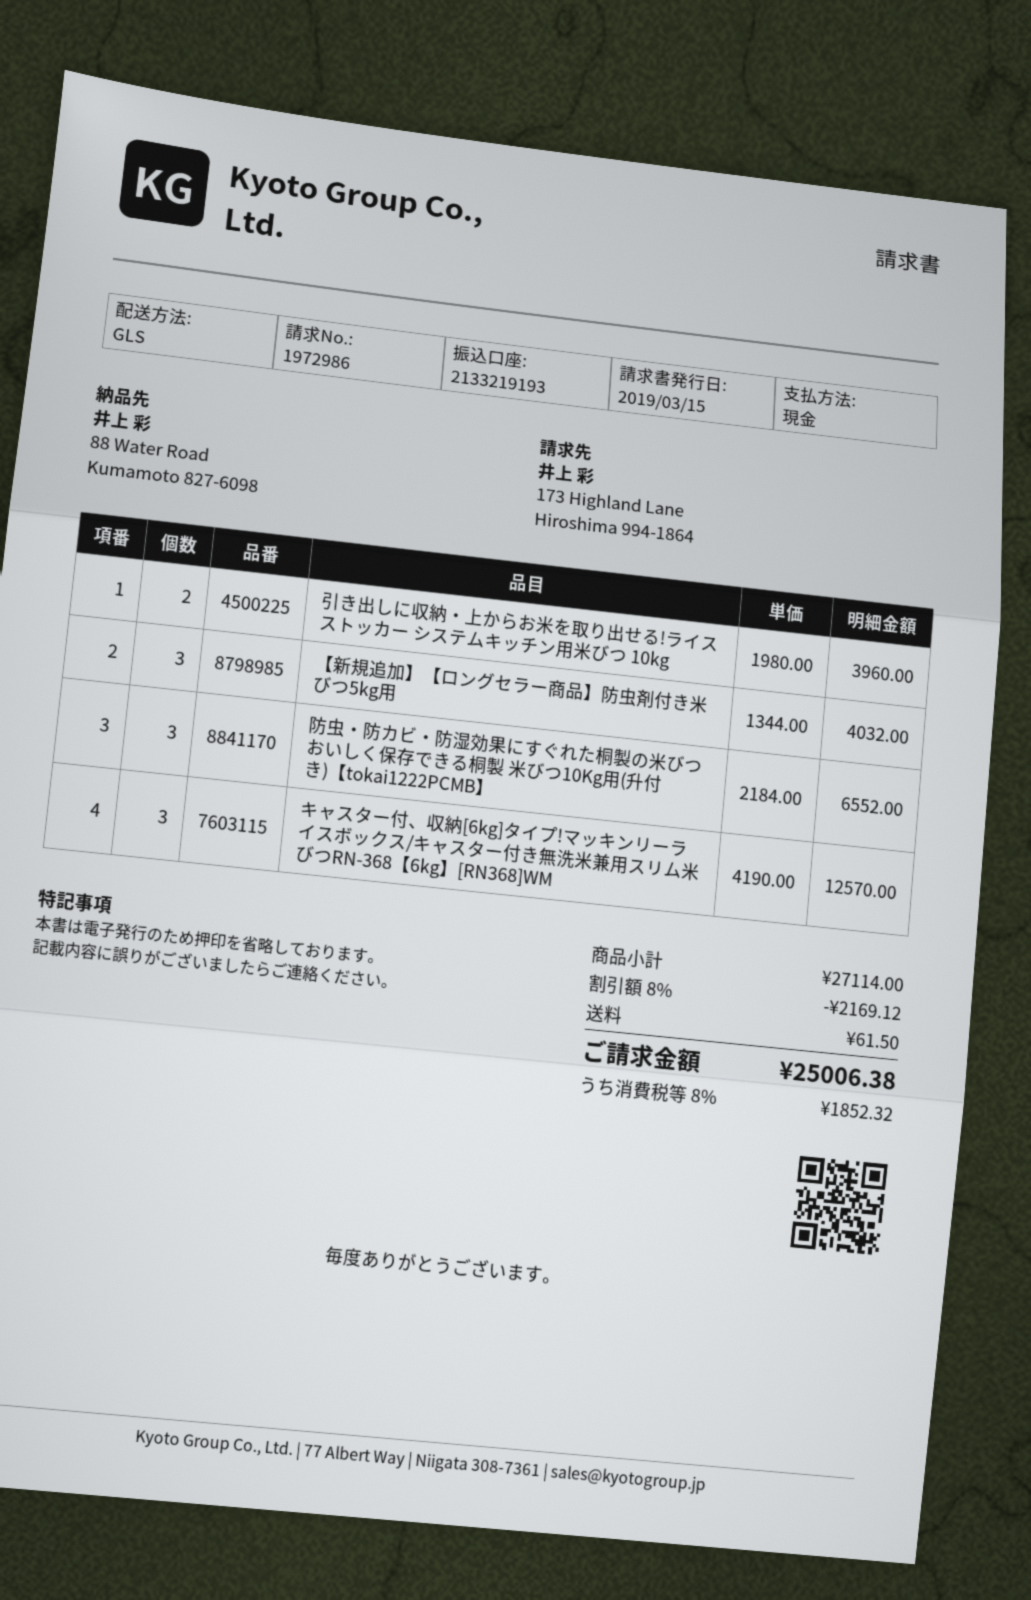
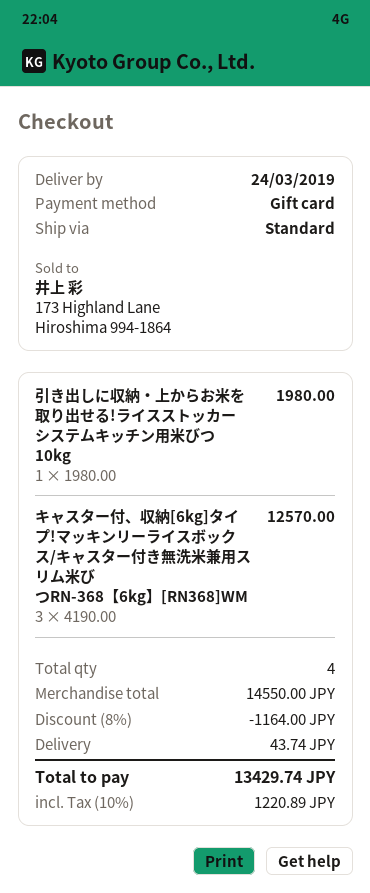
payment method: cash -> gift card
shipping method: GLS -> standard
引き出しに収納・上からお米を取り出せる!ライスストッカー システムキッチン用米びつ 10kg: 2 x 1980.00 = 3960.00 -> 1 x 1980.00 = 1980.00
【新規追加】【ロングセラー商品】防虫剤付き米びつ5kg用: 3 x 1344.00 = 4032.00 -> none
防虫・防カビ・防湿効果にすぐれた桐製の米びつおいしく保存できる桐製 米びつ10Kg用(升付き)【tokai1222PCMB】: 3 x 2184.00 = 6552.00 -> none
subtotal: 27114.00 -> 14550.00
discount: 8% = 2169.12 -> 8% = 1164.00
shipping: 61.50 -> 43.74
tax: 8% = 1852.32 -> 10% = 1220.89
total: 25006.38 -> 13429.74

